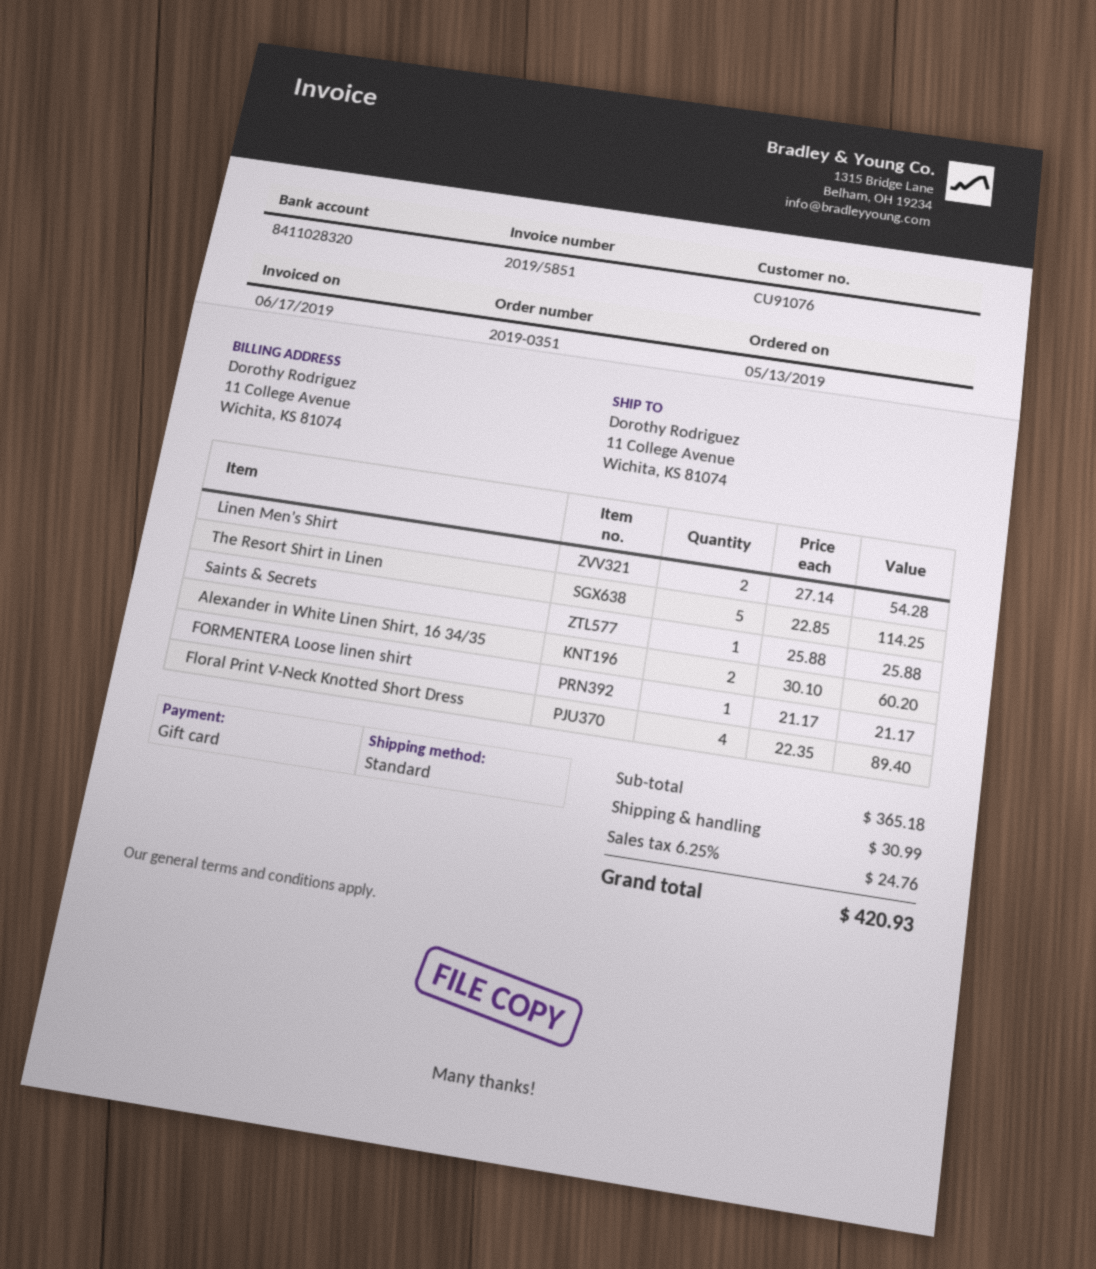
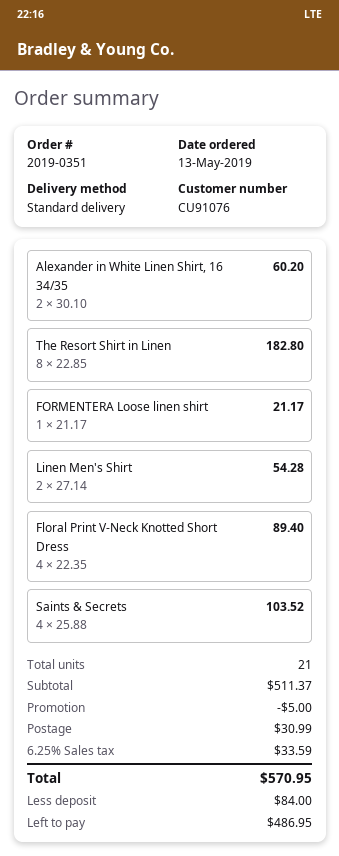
The Resort Shirt in Linen: 5 x 22.85 = 114.25 -> 8 x 22.85 = 182.80
Saints & Secrets: 1 x 25.88 = 25.88 -> 4 x 25.88 = 103.52
subtotal: 365.18 -> 511.37
discount: none -> 5.00
tax: 6.25% = 24.76 -> 6.25% = 33.59
total: 420.93 -> 570.95

